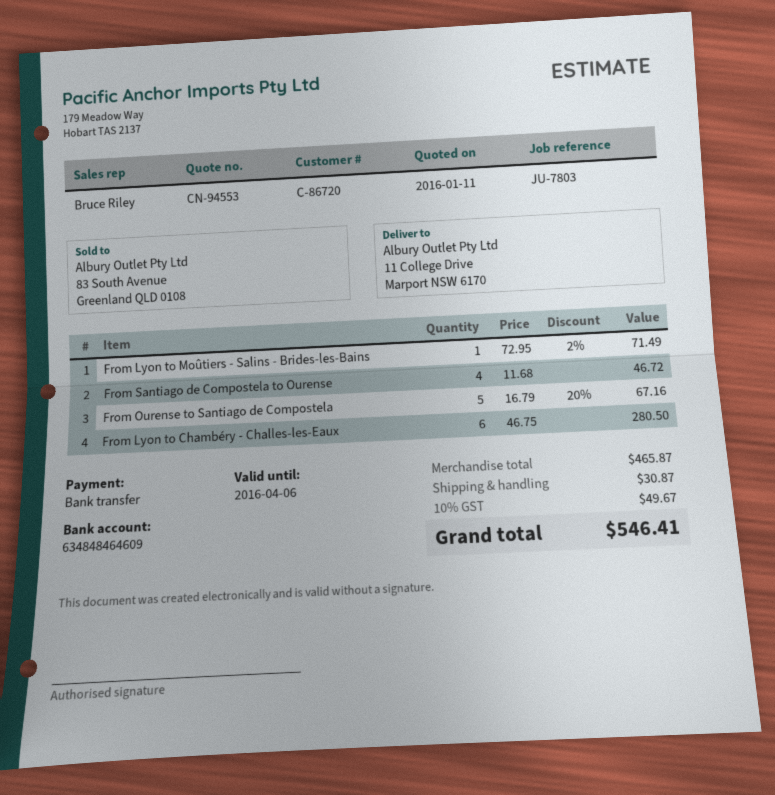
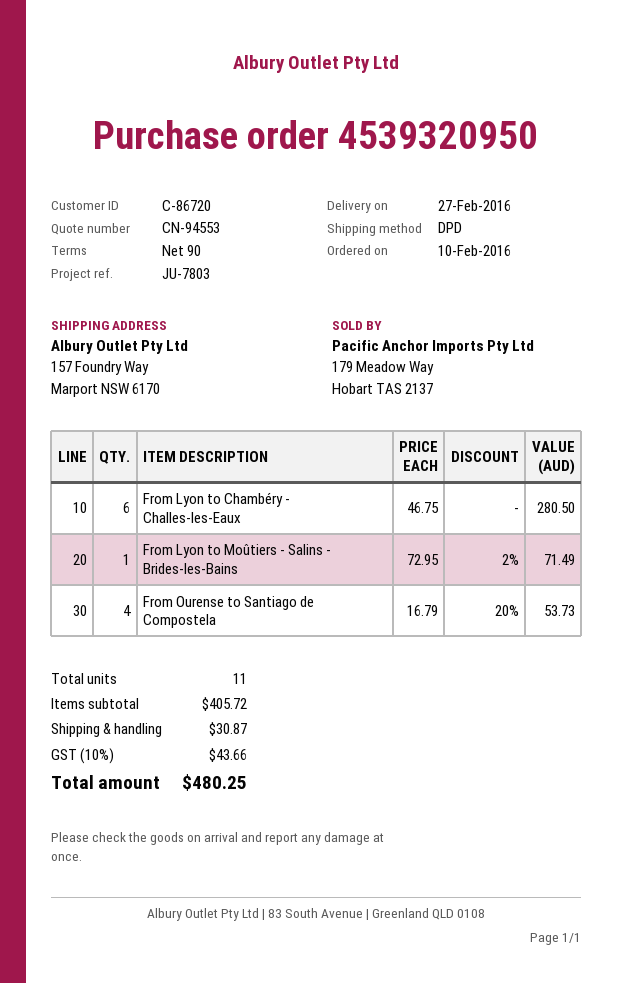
ship to: 11 College Drive, Marport NSW 6170 -> 157 Foundry Way, Marport NSW 6170
From Santiago de Compostela to Ourense: 4 x 11.68 = 46.72 -> none
From Ourense to Santiago de Compostela: 5 x 16.79 - 20% = 67.16 -> 4 x 16.79 - 20% = 53.73
subtotal: 465.87 -> 405.72
tax: 10% = 49.67 -> 10% = 43.66
total: 546.41 -> 480.25

